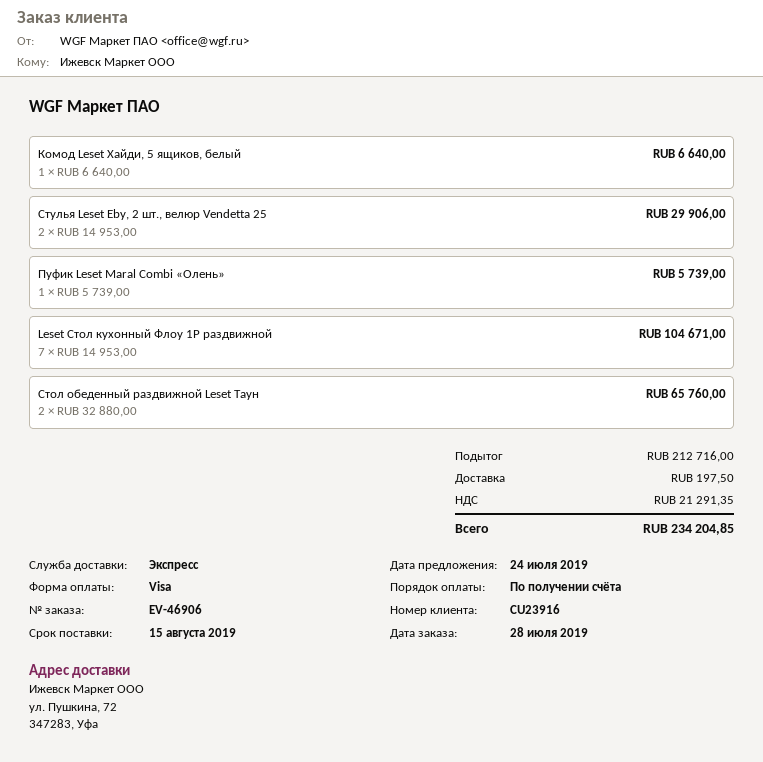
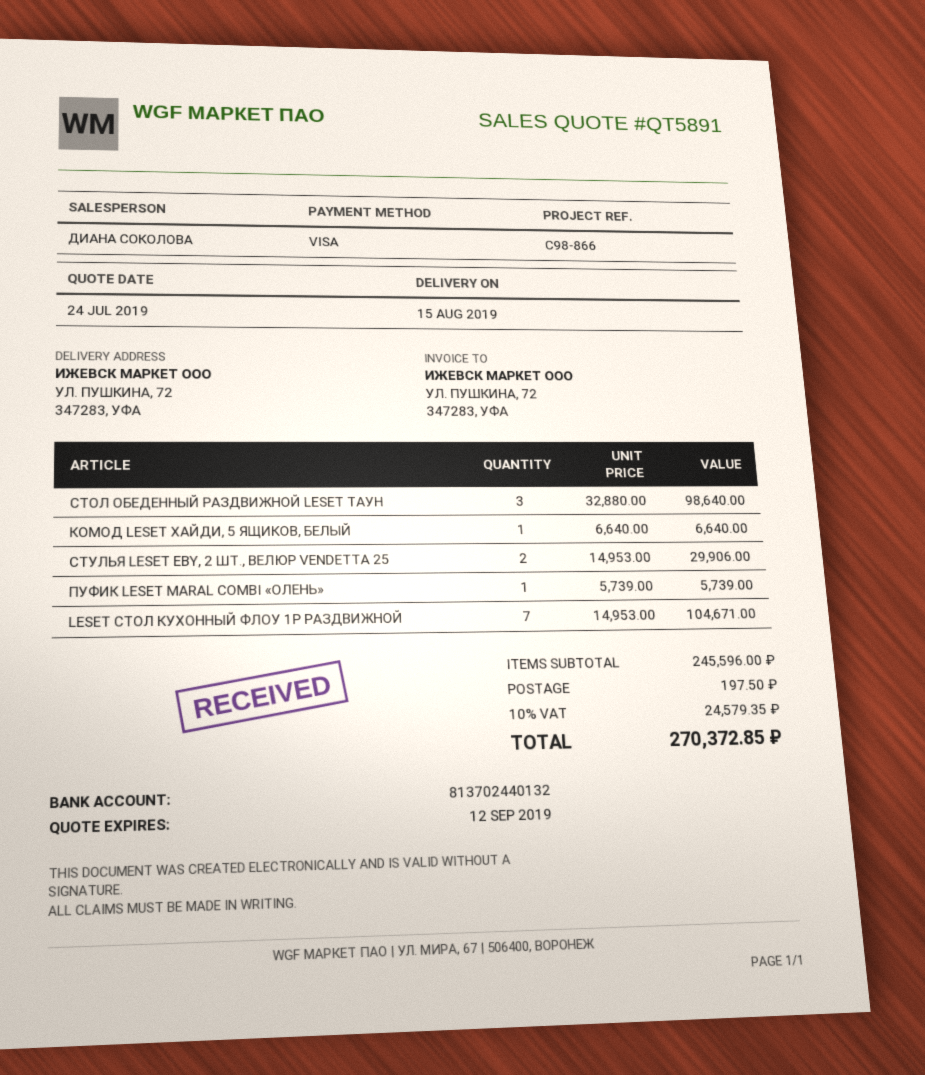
Стол обеденный раздвижной Leset Таун: 2 x 32880.00 = 65760.00 -> 3 x 32880.00 = 98640.00
subtotal: 212716.00 -> 245596.00
tax: 21291.35 -> 24579.35
total: 234204.85 -> 270372.85

